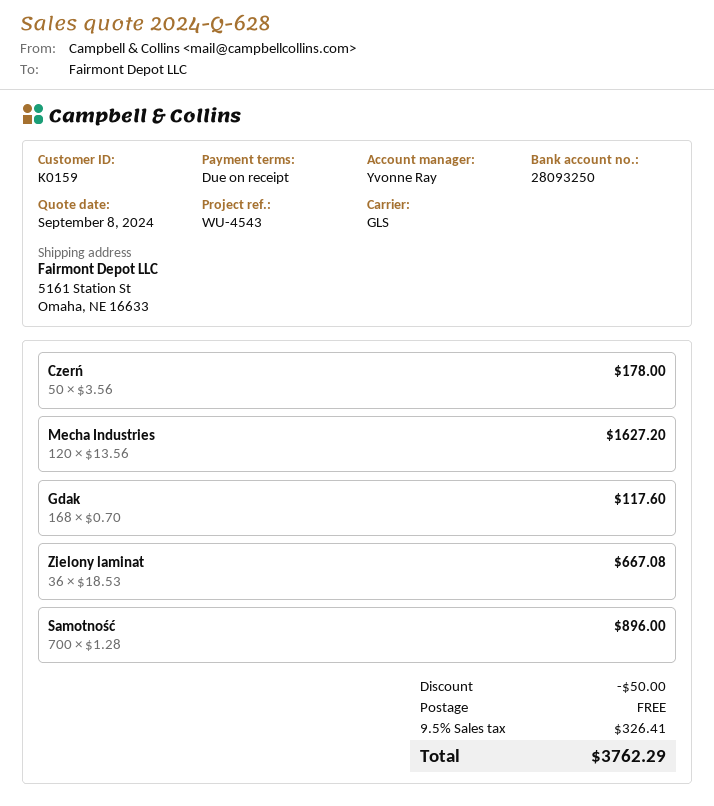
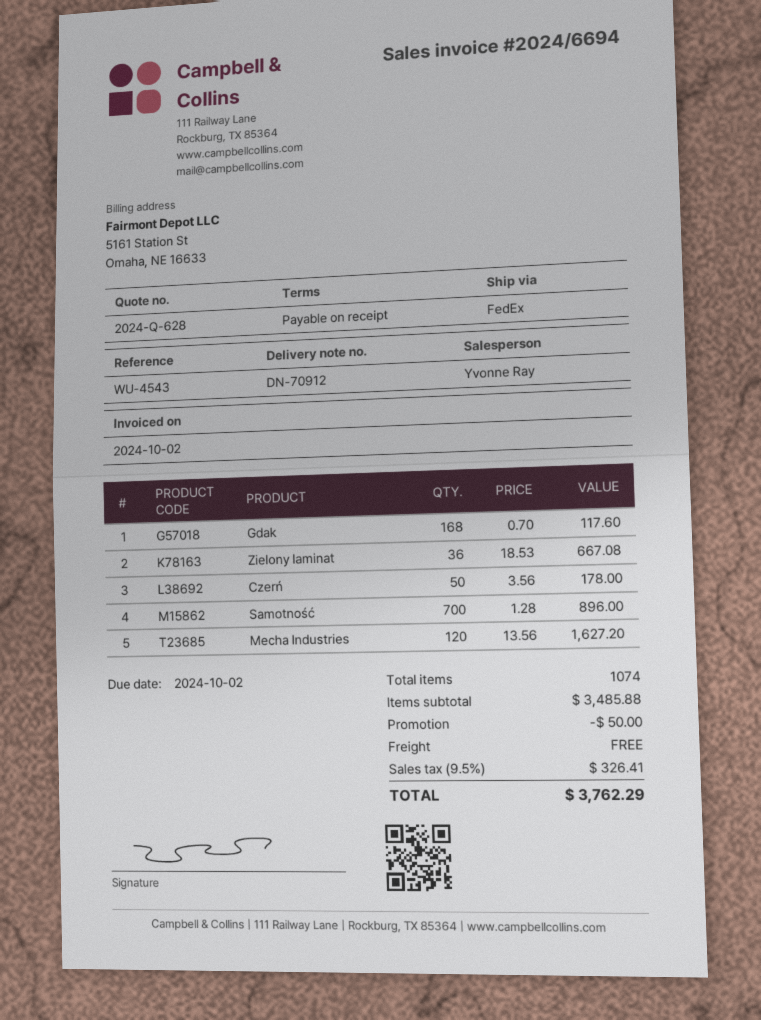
shipping method: GLS -> FedEx

